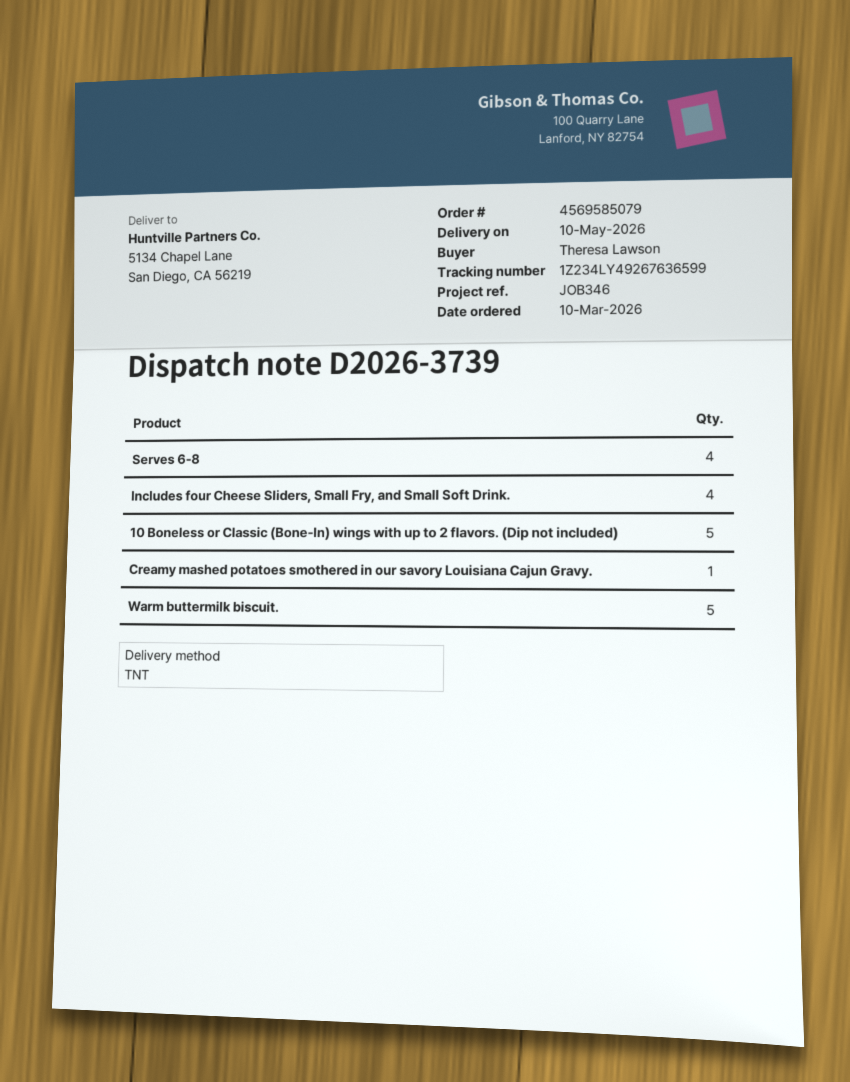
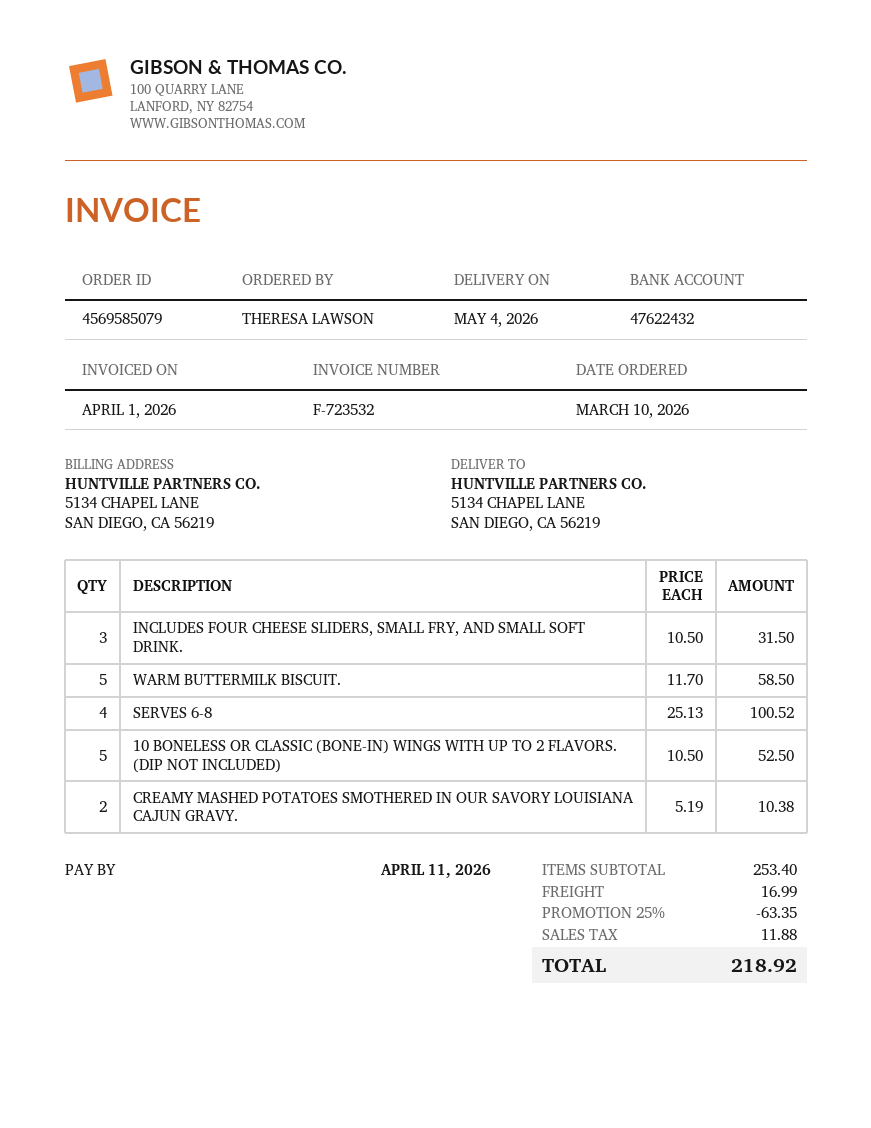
delivery date: 2026-05-10 -> 2026-05-04
Includes four Cheese Sliders, Small Fry, and Small Soft Drink.: 4 -> 3
Creamy mashed potatoes smothered in our savory Louisiana Cajun Gravy.: 1 -> 2

